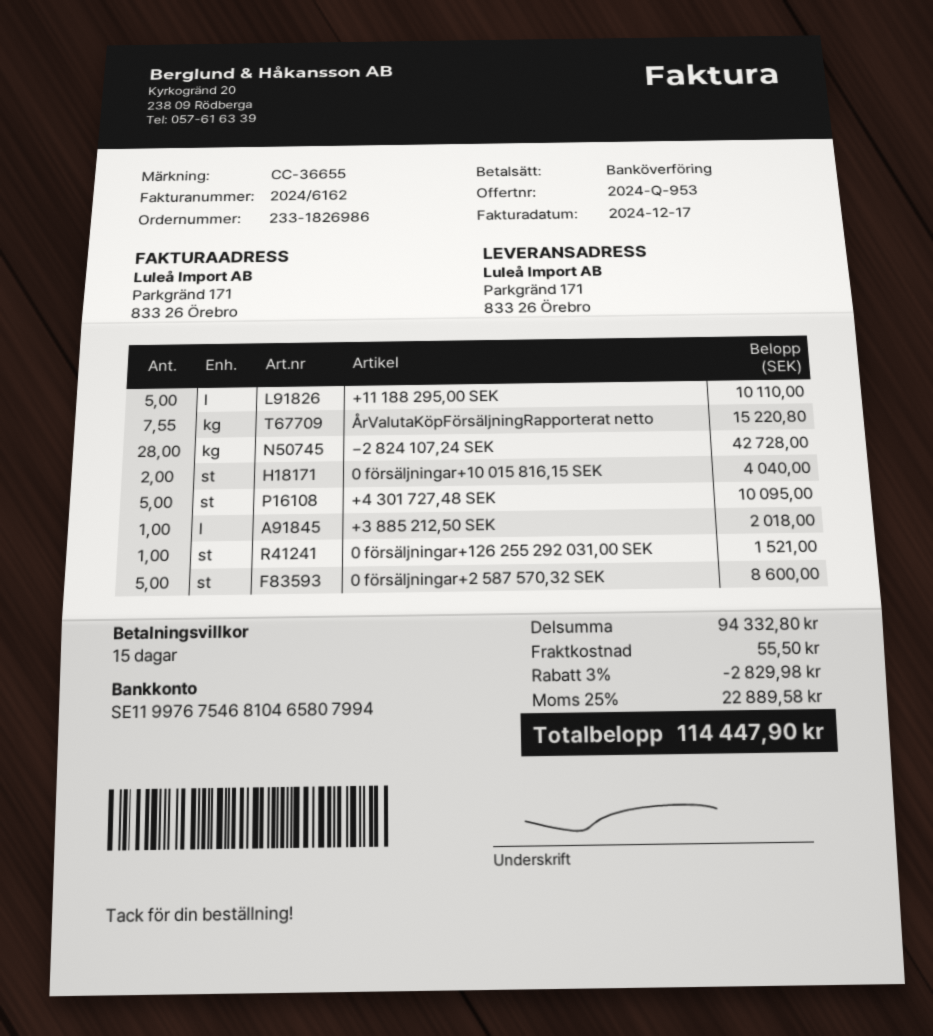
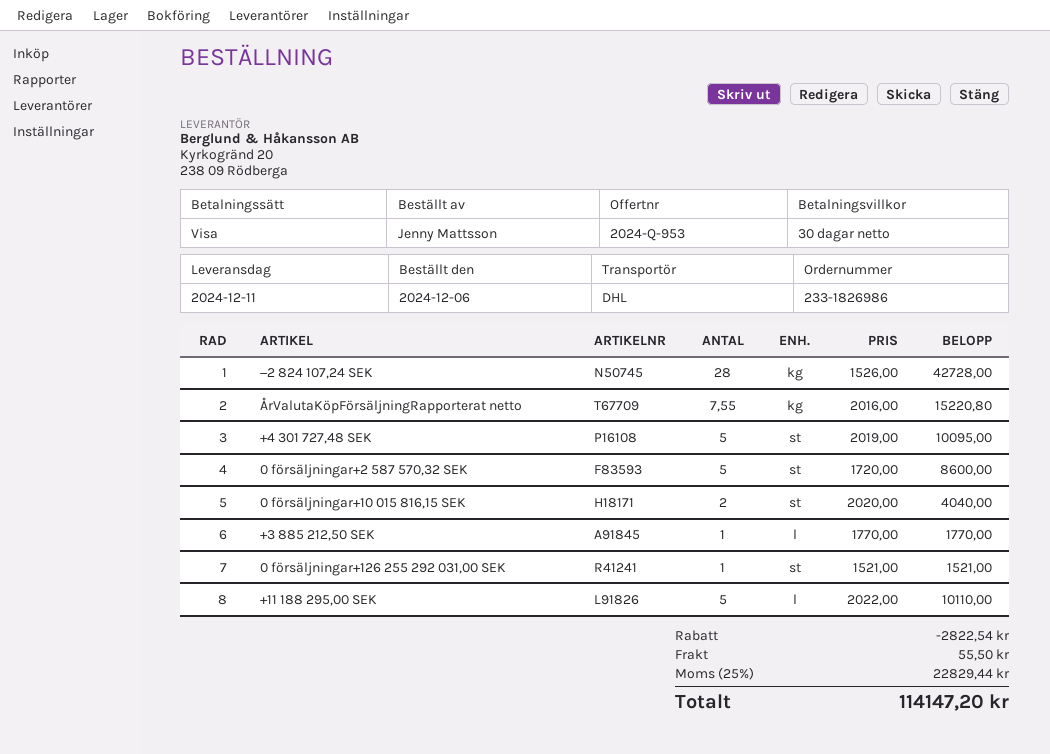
payment terms: 15 days -> 30 days
payment method: bank transfer -> Visa
+3 885 212,50 SEK: 1 for 2018.00 -> 1 for 1770.00
discount: 2829.98 -> 2822.54
tax: 25% = 22889.58 -> 25% = 22829.44
total: 114447.90 -> 114147.20

